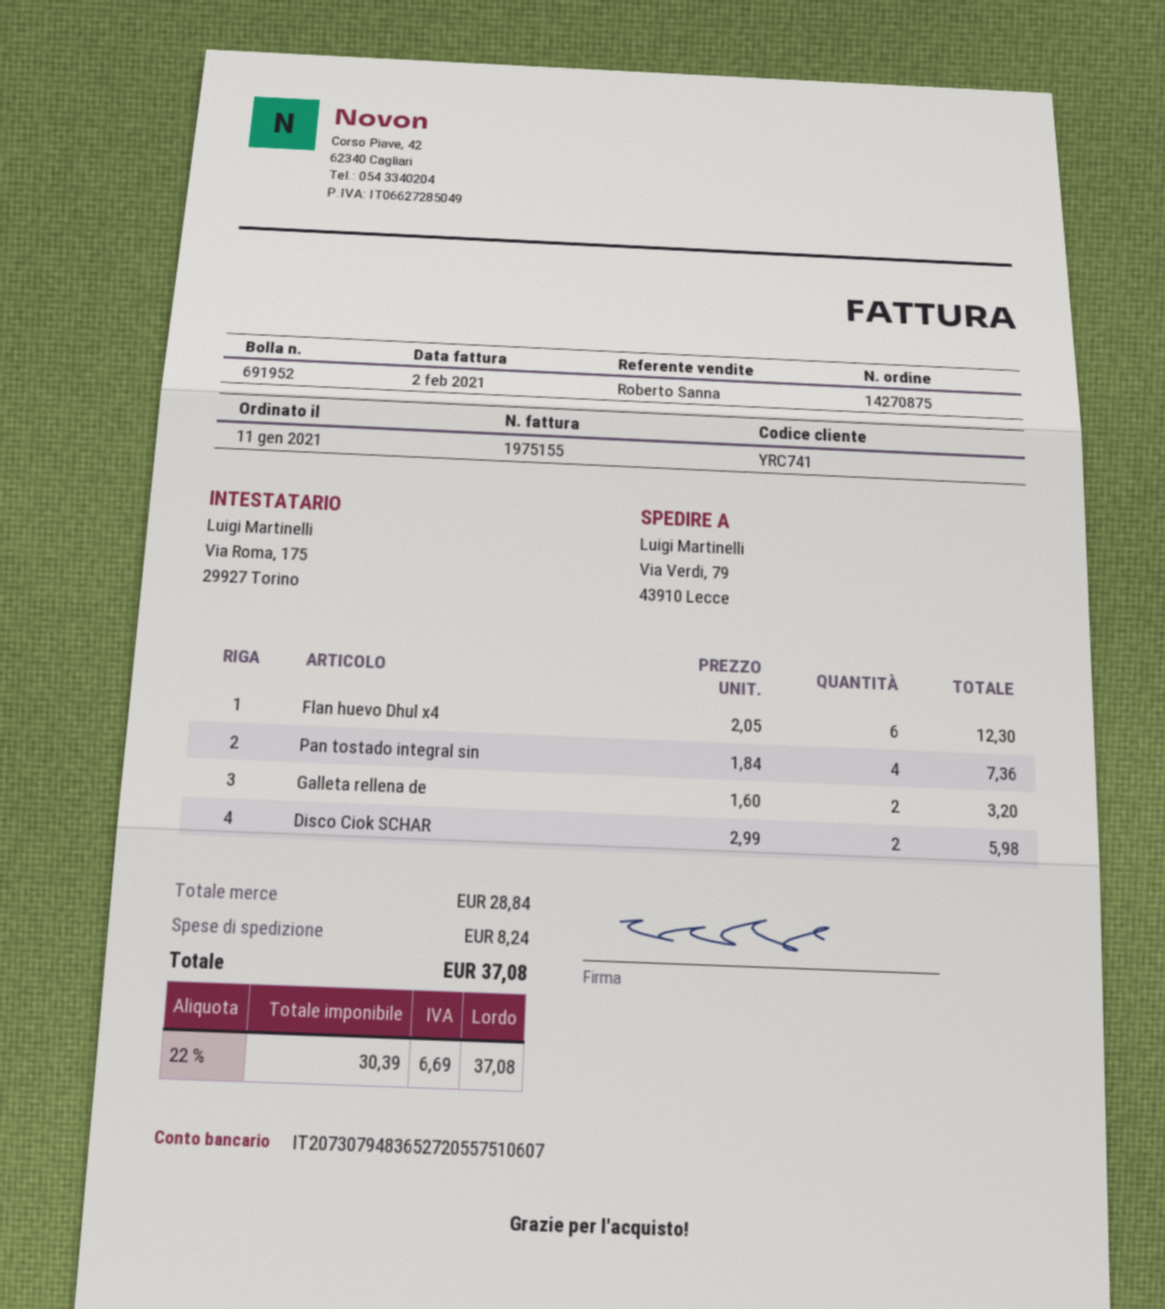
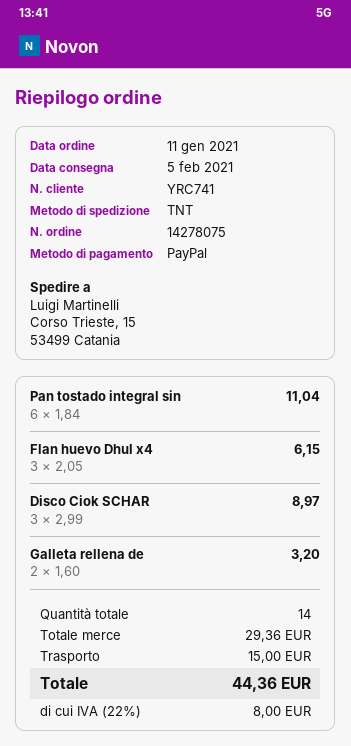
order number: 14270875 -> 14278075
ship to: Via Verdi, 79, 43910 Lecce -> Corso Trieste, 15, 53499 Catania
Flan huevo Dhul x4: 6 x 2.05 = 12.30 -> 3 x 2.05 = 6.15
Pan tostado integral sin: 4 x 1.84 = 7.36 -> 6 x 1.84 = 11.04
Disco Ciok SCHAR: 2 x 2.99 = 5.98 -> 3 x 2.99 = 8.97
subtotal: 28.84 -> 29.36
shipping: 8.24 -> 15.00
tax: 22% = 6.69 -> 22% = 8.00
total: 37.08 -> 44.36

